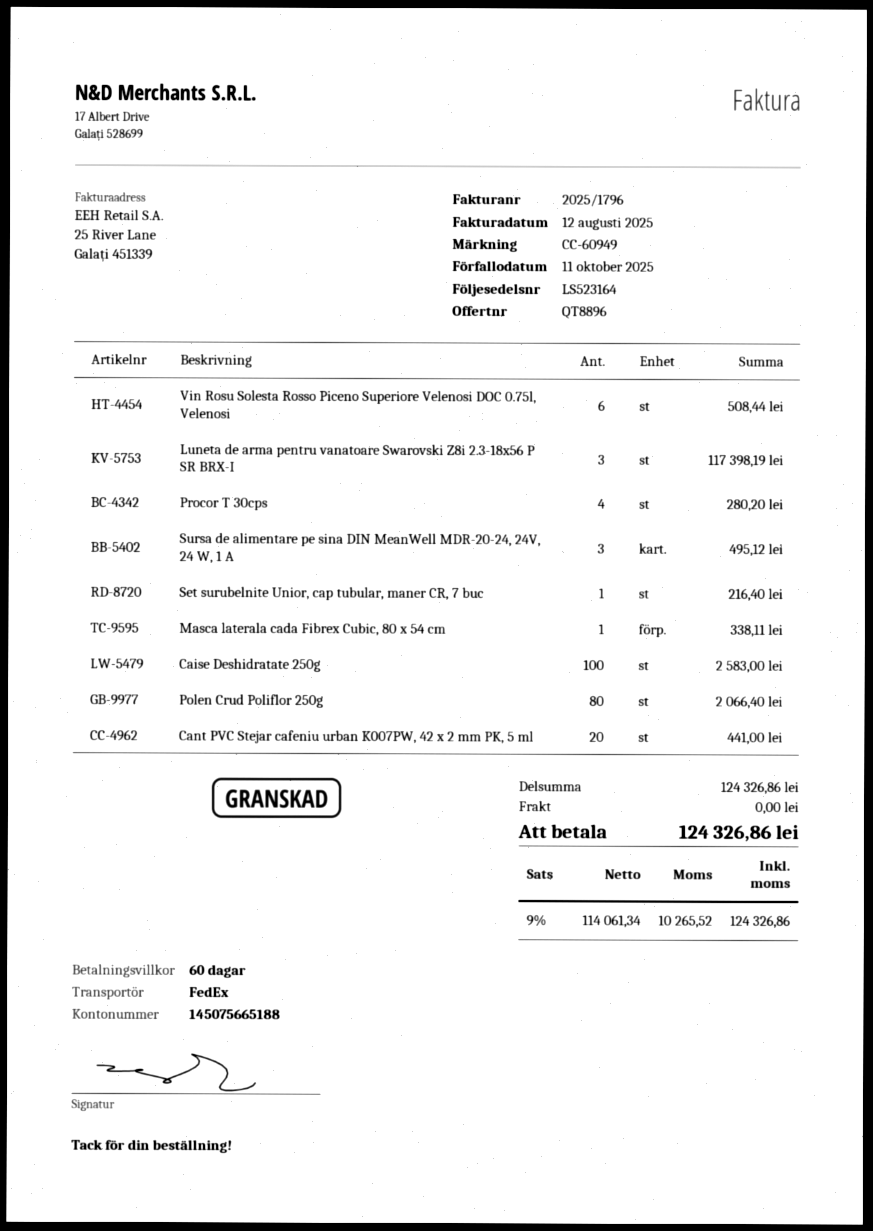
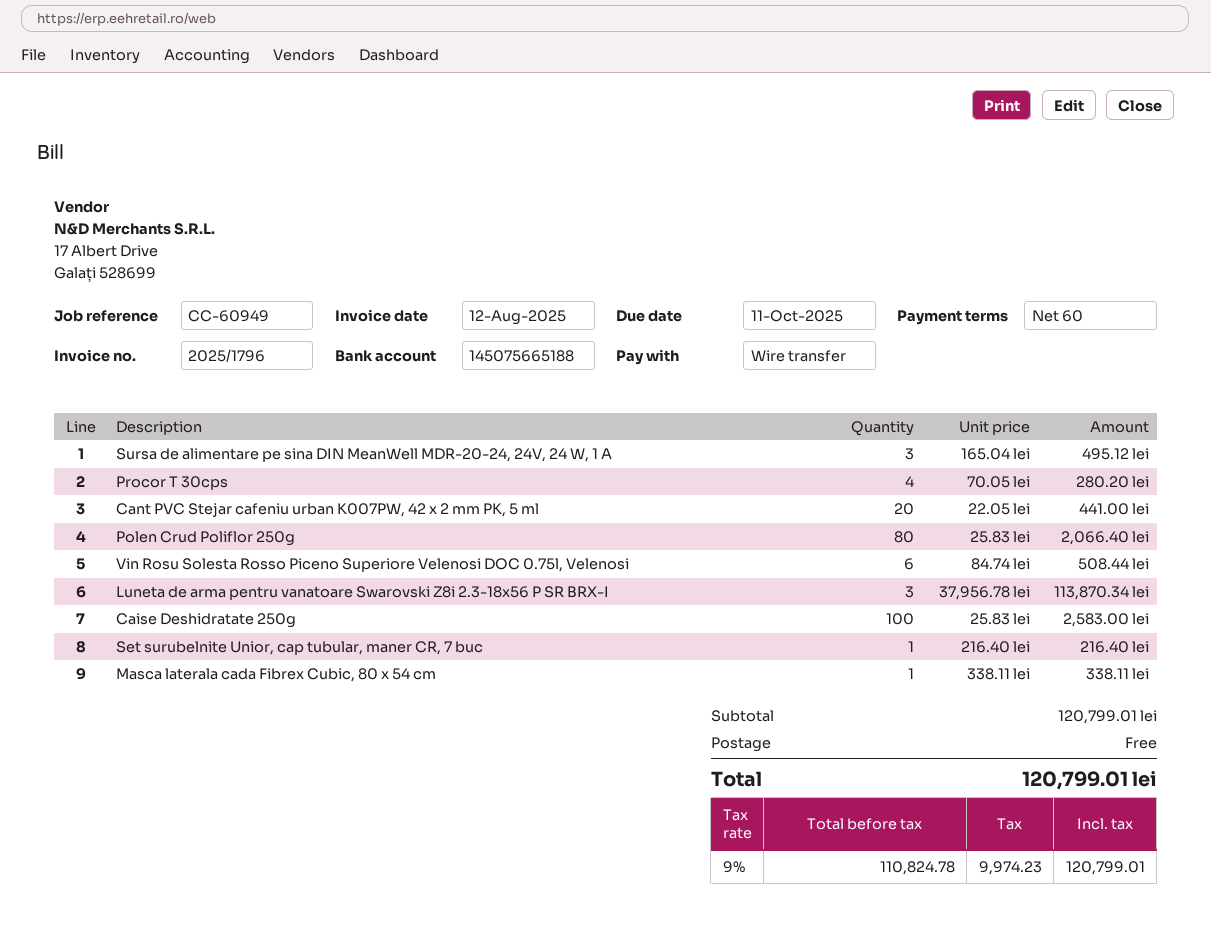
Luneta de arma pentru vanatoare Swarovski Z8i 2.3-18x56 P SR BRX-I: 3 for 117398.19 -> 3 for 113870.34
subtotal: 124326.86 -> 120799.01
net: 114061.34 -> 110824.78
tax: 9% = 10265.52 -> 9% = 9974.23
total: 124326.86 -> 120799.01

